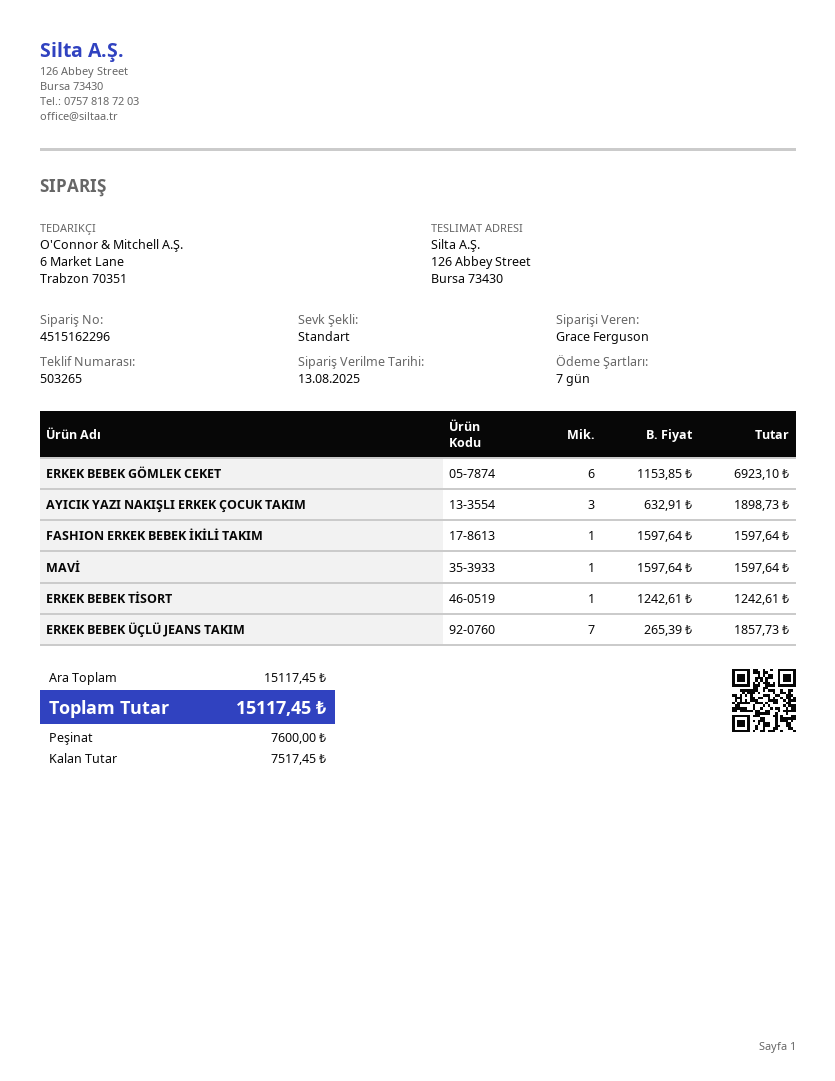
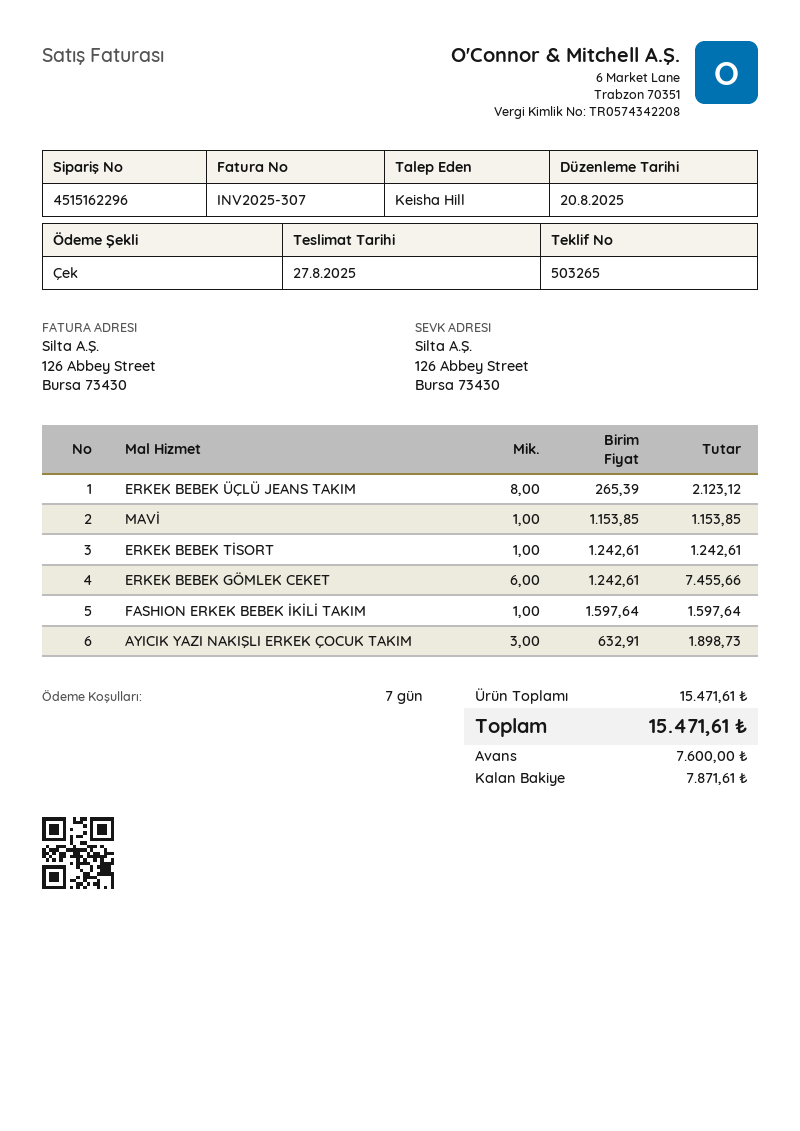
ordered by: Grace Ferguson -> Keisha Hill
ERKEK BEBEK GÖMLEK CEKET: 6 x 1153.85 = 6923.10 -> 6 x 1242.61 = 7455.66
MAVİ: 1 x 1597.64 = 1597.64 -> 1 x 1153.85 = 1153.85
ERKEK BEBEK ÜÇLÜ JEANS TAKIM: 7 x 265.39 = 1857.73 -> 8 x 265.39 = 2123.12
subtotal: 15117.45 -> 15471.61
total: 15117.45 -> 15471.61
balance: 7517.45 -> 7871.61

